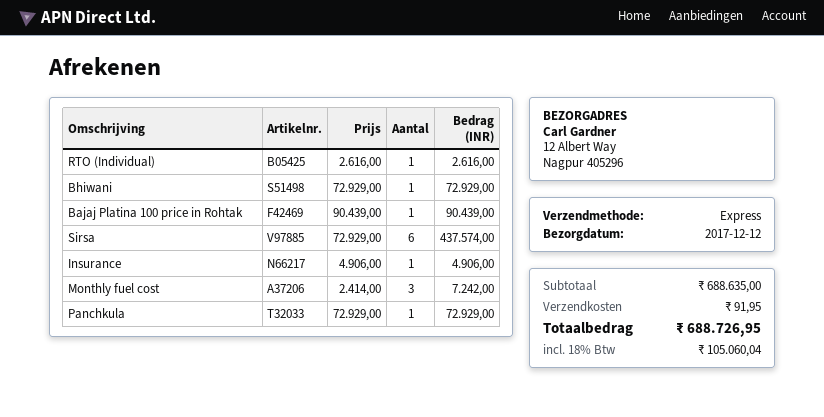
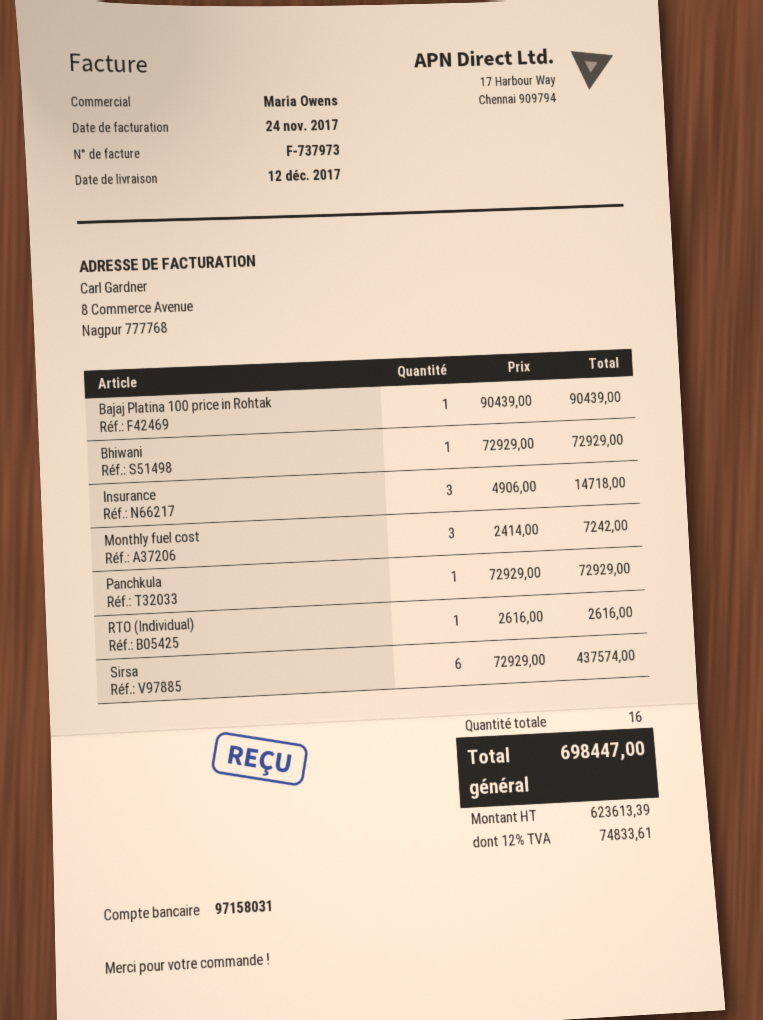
Insurance: 1 x 4906.00 = 4906.00 -> 3 x 4906.00 = 14718.00
shipping: 91.95 -> none
tax: 18% = 105060.04 -> 12% = 74833.61
total: 688726.95 -> 698447.00

